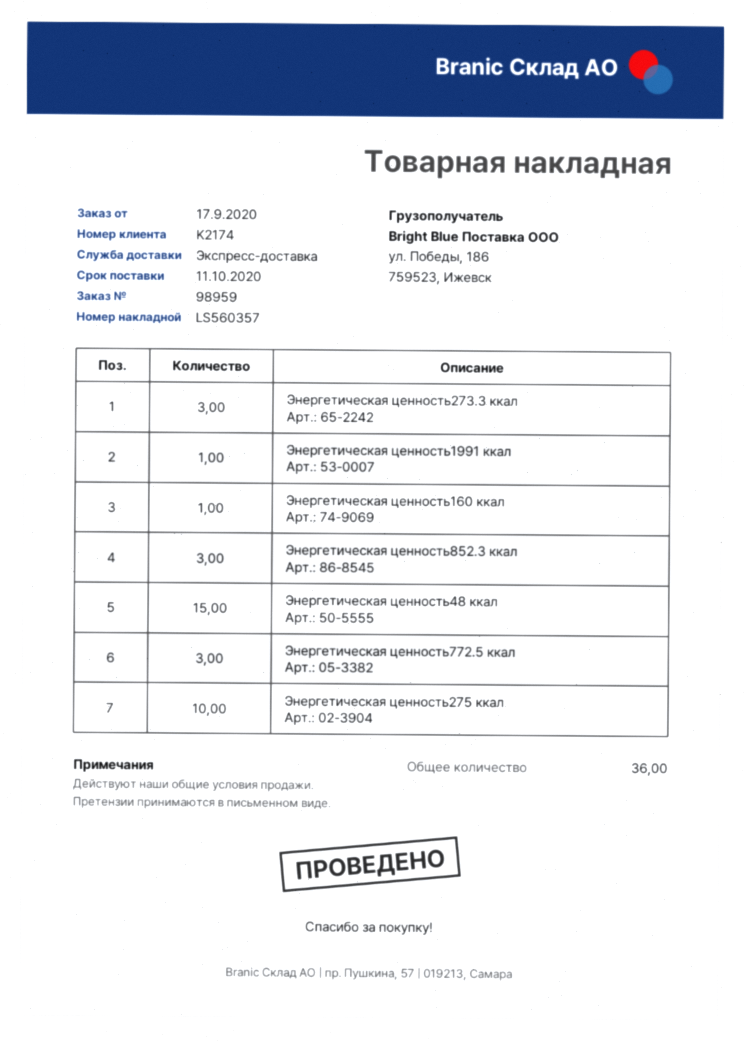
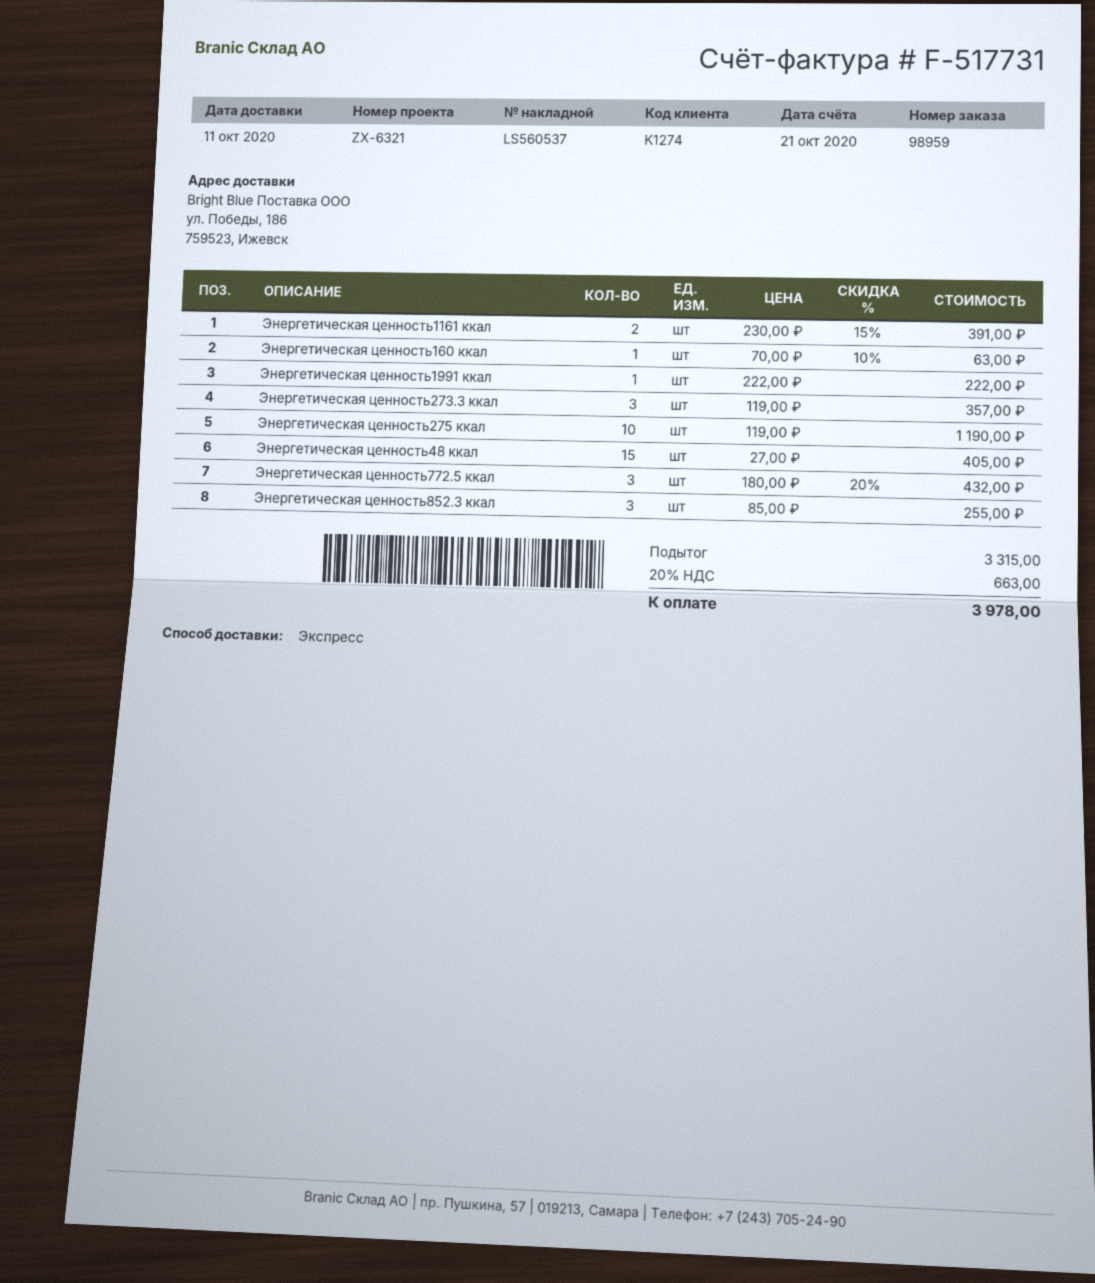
delivery note number: LS560357 -> LS560537
customer number: K2174 -> K1274
Энергетическая ценность1161 ккал: none -> 2

